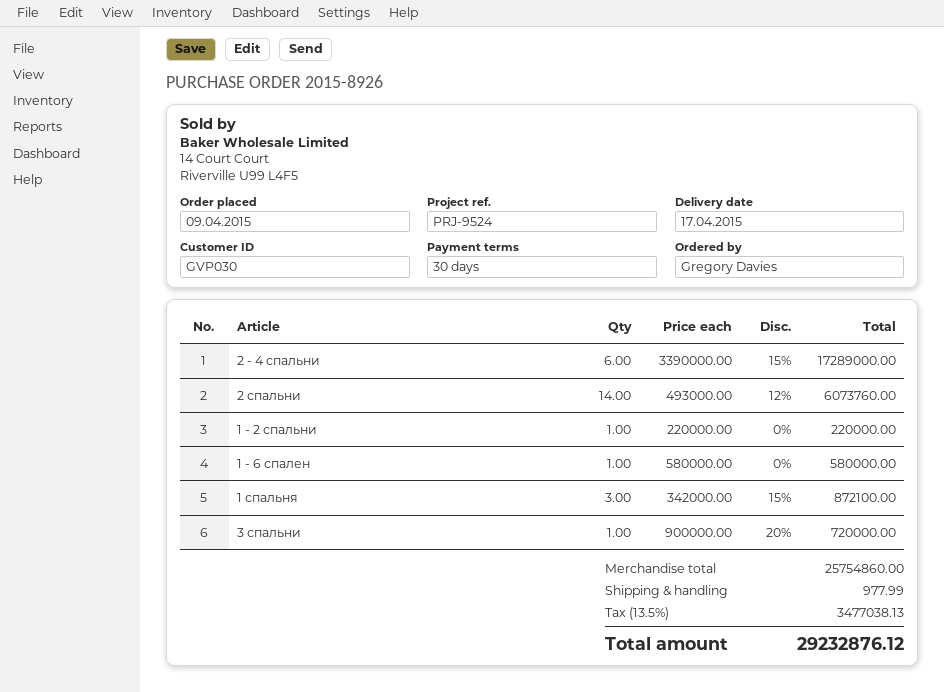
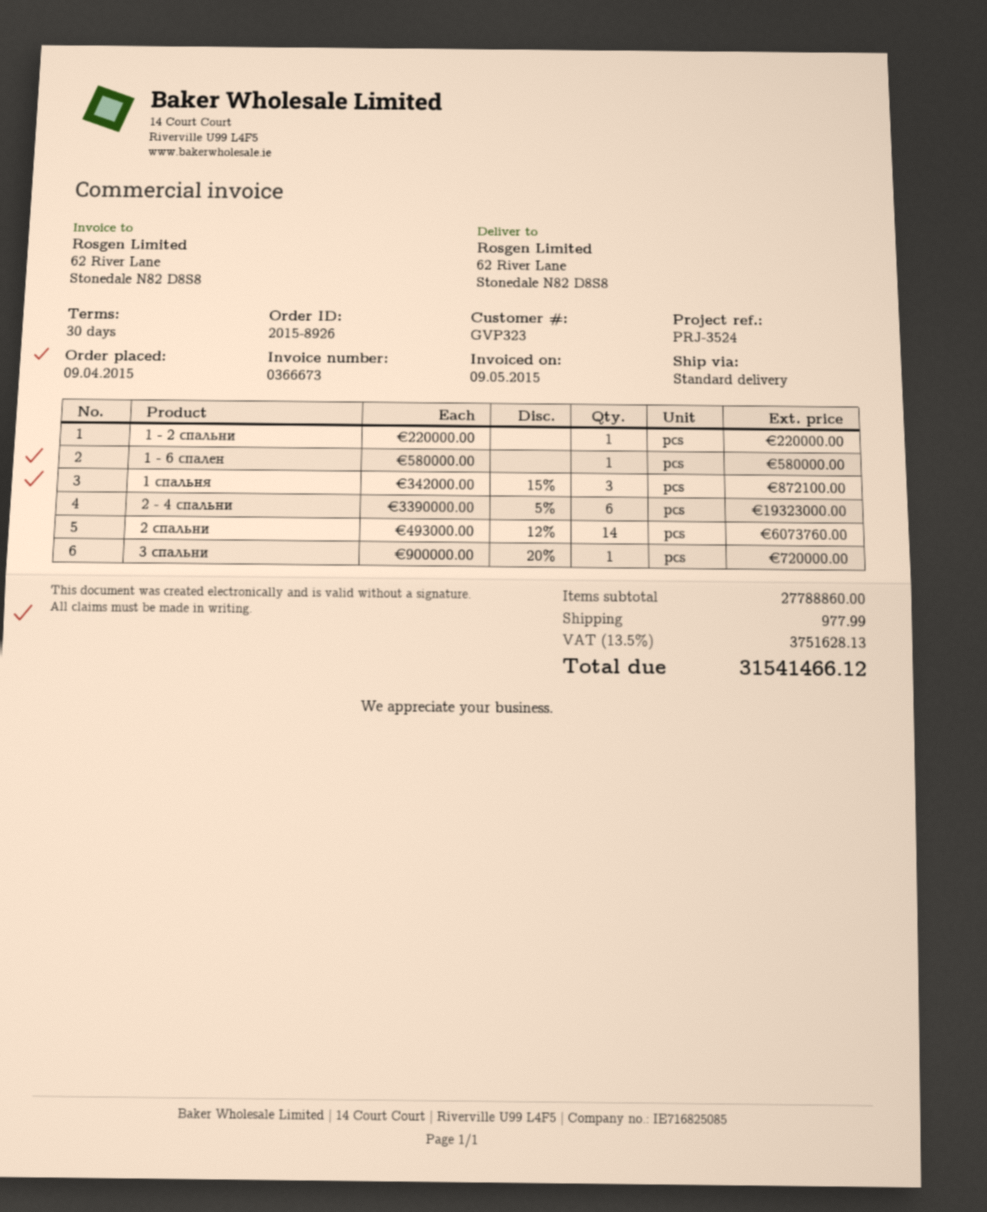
customer number: GVP030 -> GVP323
reference: PRJ-9524 -> PRJ-3524
2 - 4 спальни: 6 x 3390000.00 - 15% = 17289000.00 -> 6 x 3390000.00 - 5% = 19323000.00
subtotal: 25754860.00 -> 27788860.00
tax: 13.5% = 3477038.13 -> 13.5% = 3751628.13
total: 29232876.12 -> 31541466.12

